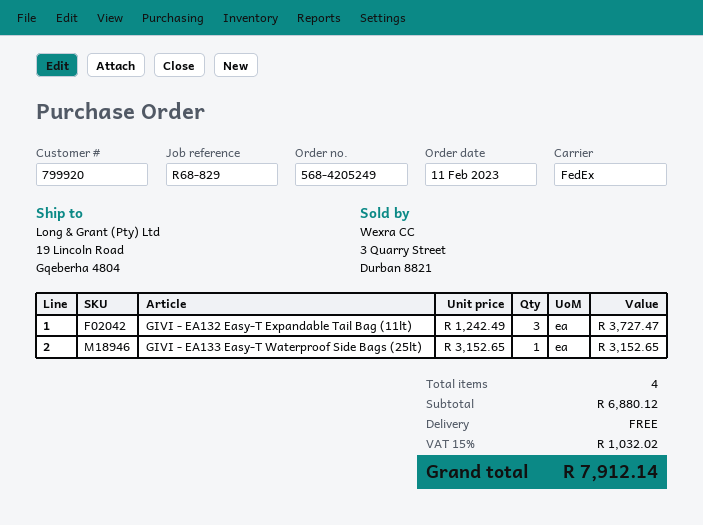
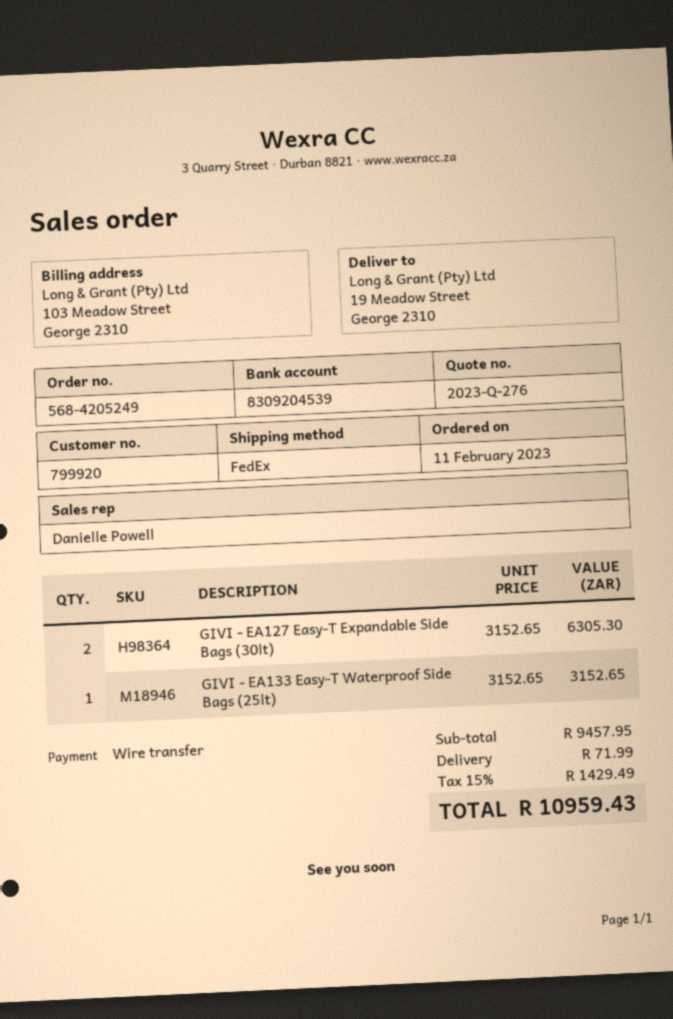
ship to: 19 Lincoln Road, Gqeberha 4804 -> 19 Meadow Street, George 2310
GIVI - EA132 Easy-T Expandable Tail Bag (11lt): 3 x 1242.49 = 3727.47 -> none
GIVI - EA127 Easy-T Expandable Side Bags (30lt): none -> 2 x 3152.65 = 6305.30
subtotal: 6880.12 -> 9457.95
shipping: 0.00 -> 71.99
tax: 15% = 1032.02 -> 15% = 1429.49
total: 7912.14 -> 10959.43

